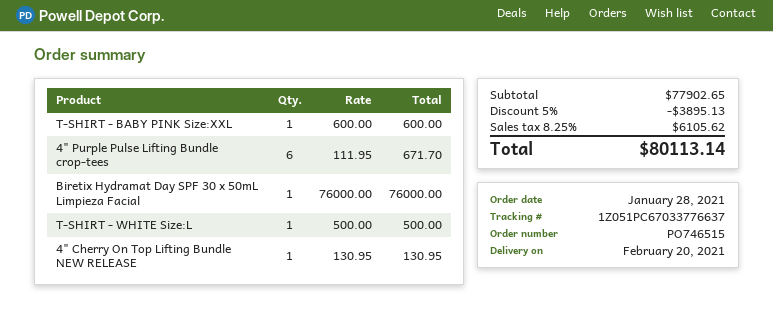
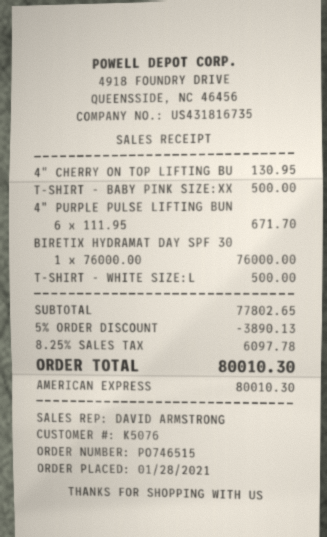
T-SHIRT - BABY PINK Size:XXL: 1 x 600.00 = 600.00 -> 1 x 500.00 = 500.00
subtotal: 77902.65 -> 77802.65
discount: 5% = 3895.13 -> 5% = 3890.13
tax: 8.25% = 6105.62 -> 8.25% = 6097.78
total: 80113.14 -> 80010.30

